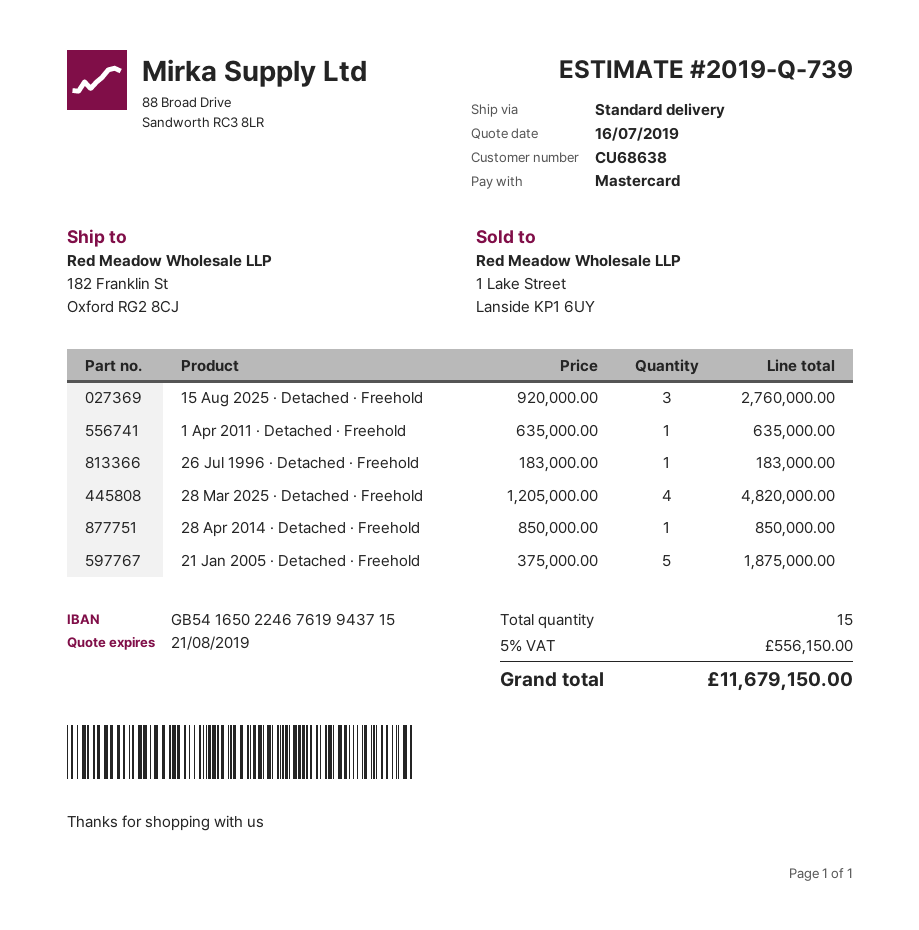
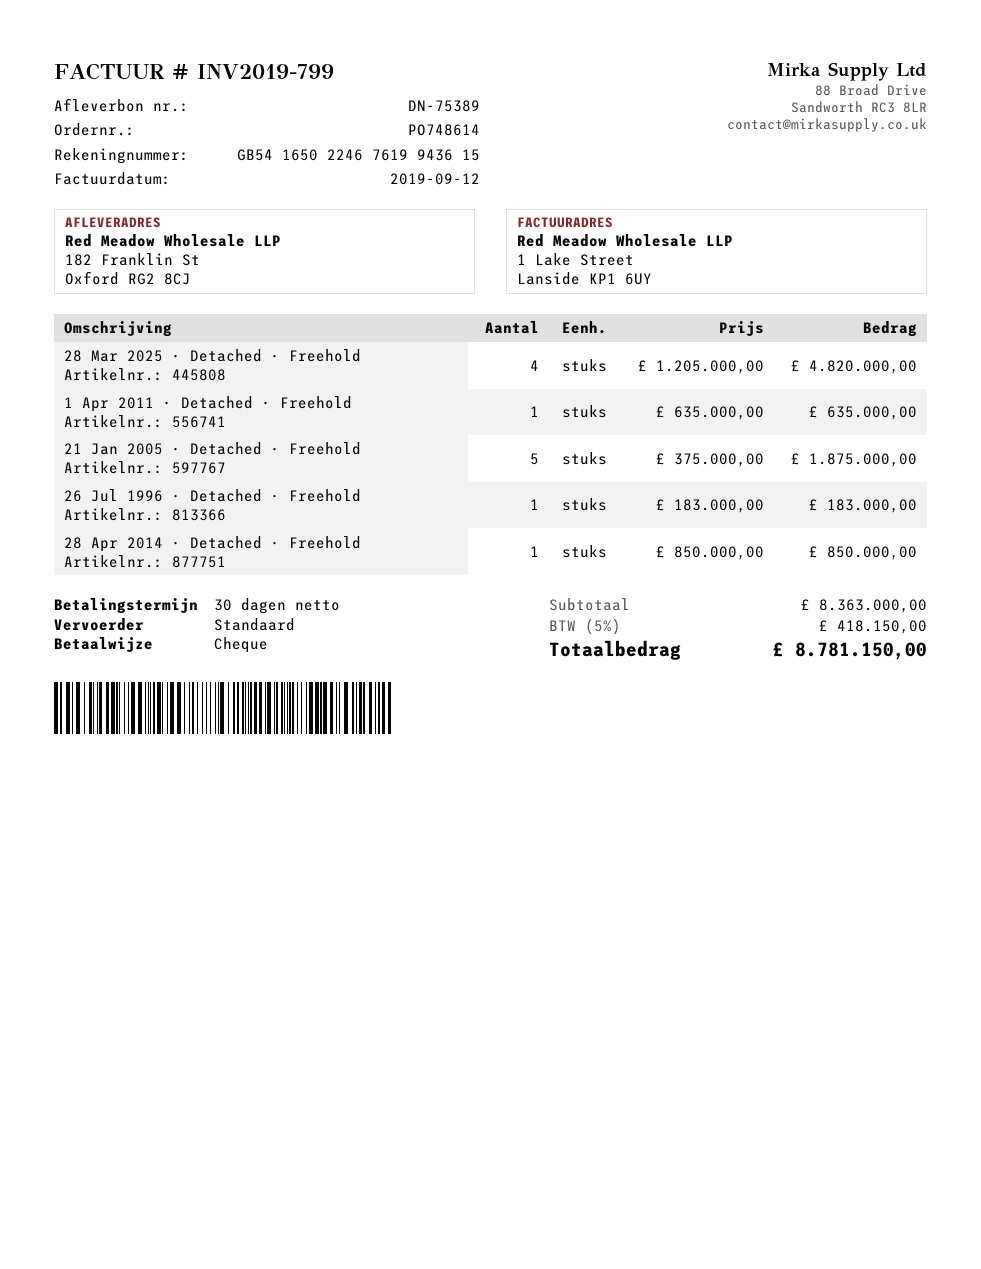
payment method: Mastercard -> cheque
bank account: GB54165022467619943715 -> GB54165022467619943615
15 Aug 2025 · Detached · Freehold: 3 x 920000.00 = 2760000.00 -> none
tax: 5% = 556150.00 -> 5% = 418150.00
total: 11679150.00 -> 8781150.00

